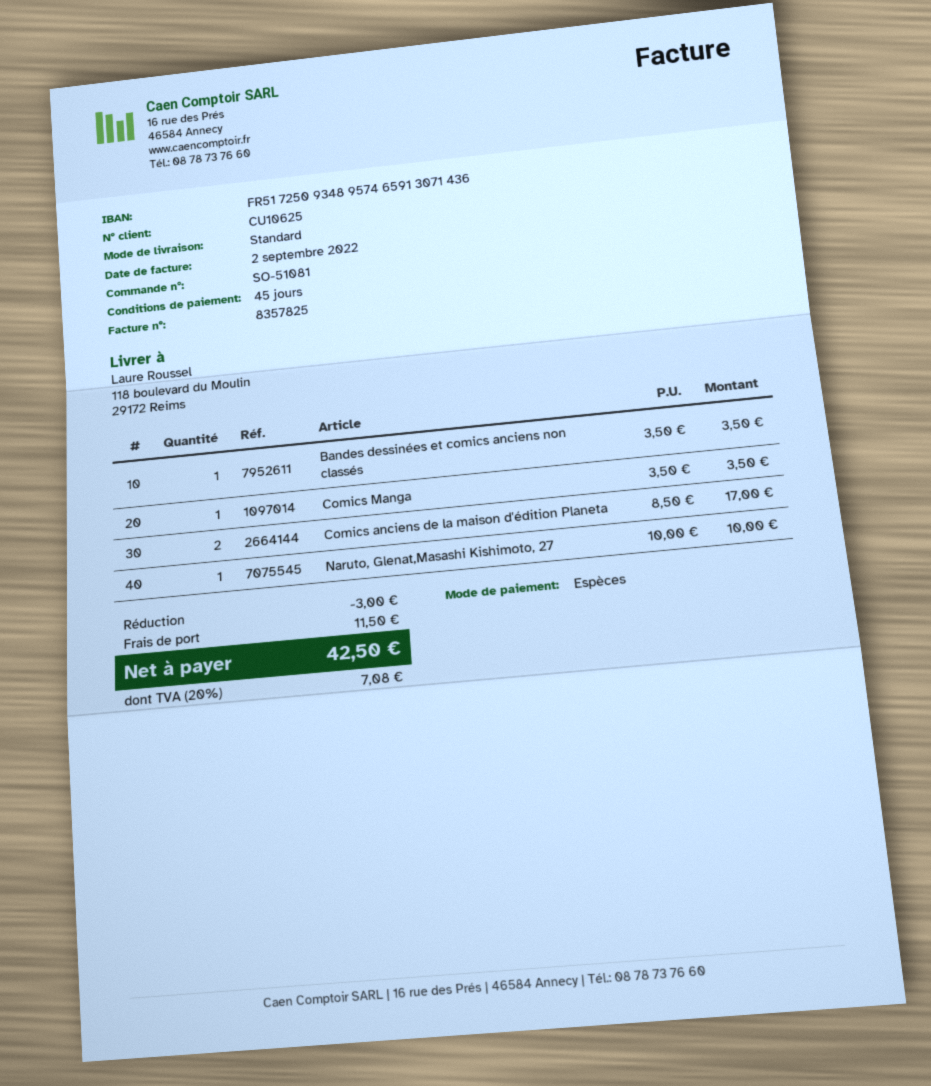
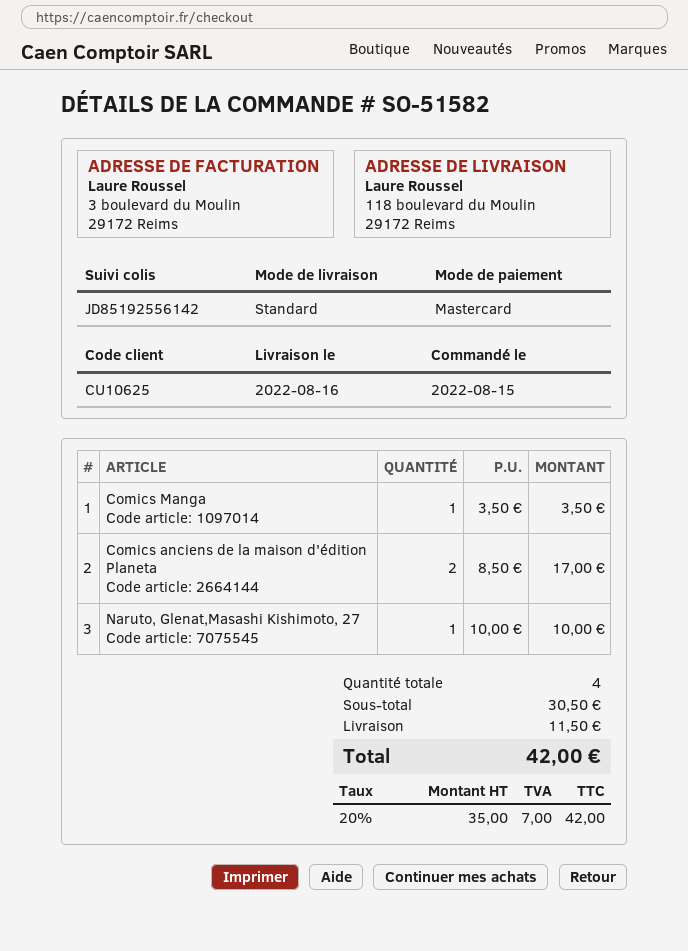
order number: SO-51081 -> SO-51582
payment method: cash -> Mastercard
Bandes dessinées et comics anciens non classés: 1 x 3.50 = 3.50 -> none
discount: 3.00 -> none
tax: 20% = 7.08 -> 20% = 7.00
total: 42.50 -> 42.00

